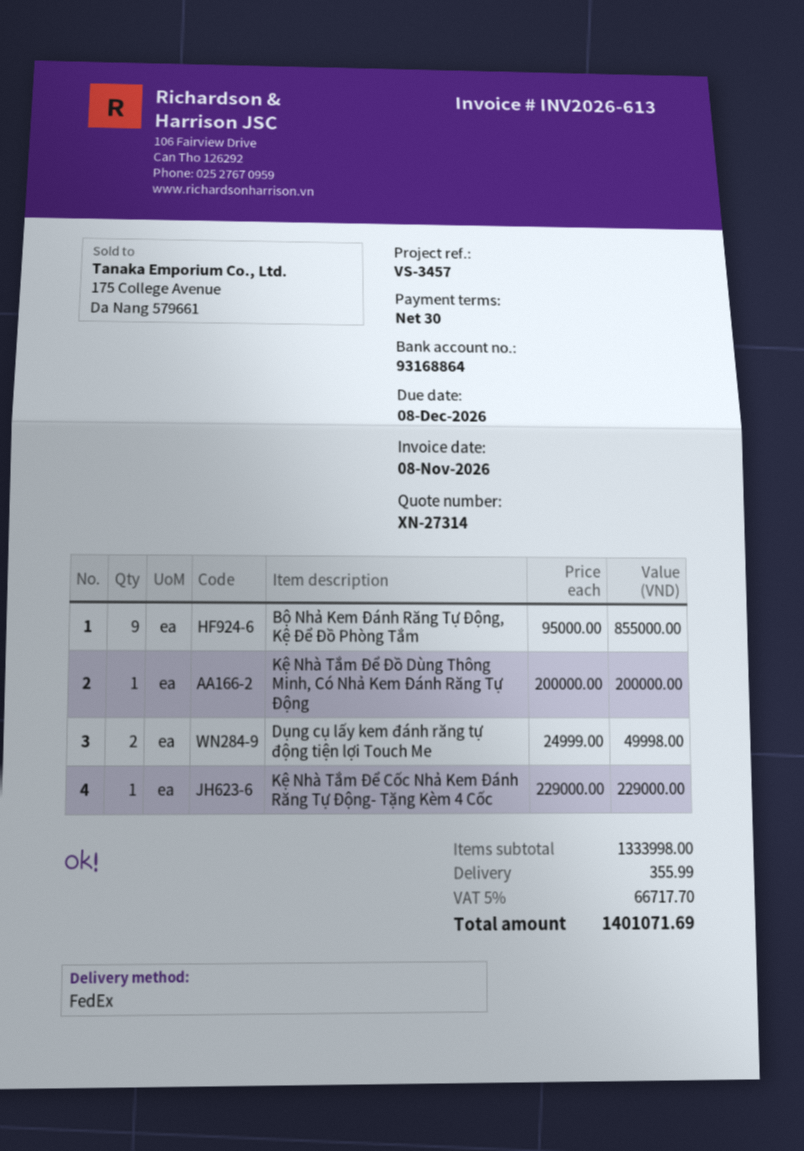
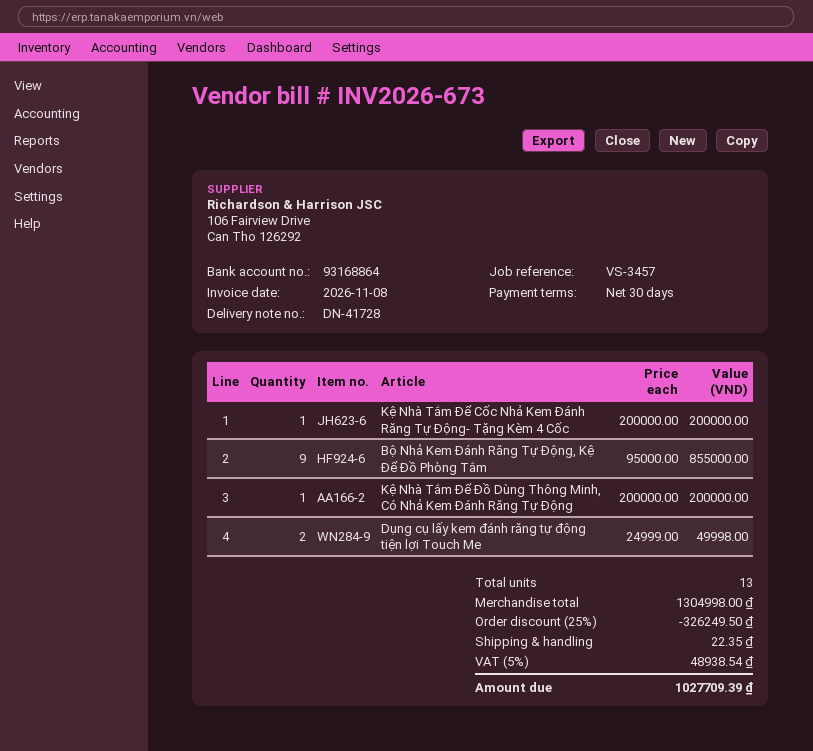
invoice number: INV2026-613 -> INV2026-673
Kệ Nhà Tắm Để Cốc Nhả Kem Đánh Răng Tự Động- Tặng Kèm 4 Cốc: 1 x 229000.00 = 229000.00 -> 1 x 200000.00 = 200000.00
subtotal: 1333998.00 -> 1304998.00
discount: none -> 25% = 326249.50
shipping: 355.99 -> 22.35
tax: 5% = 66717.70 -> 5% = 48938.54
total: 1401071.69 -> 1027709.39

